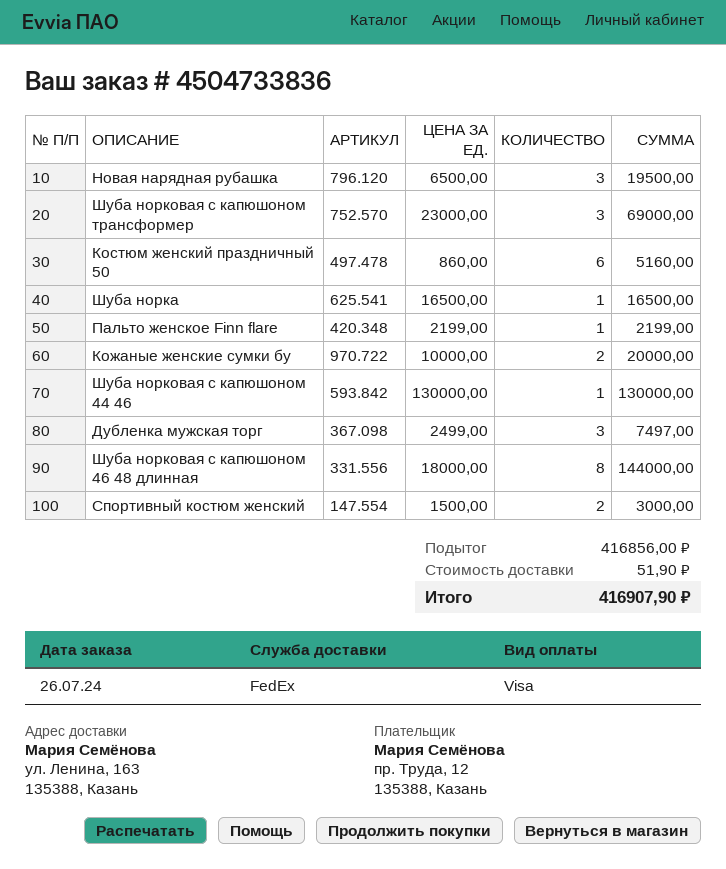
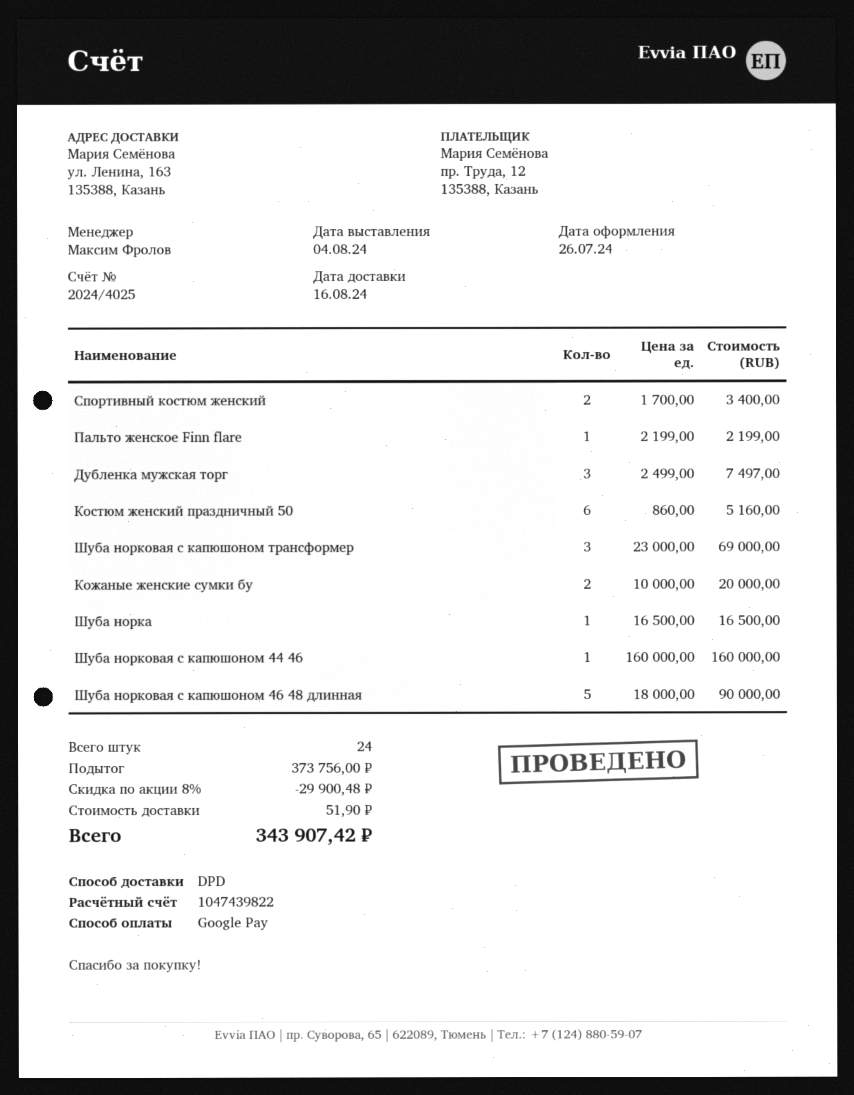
payment method: Visa -> Google Pay
shipping method: FedEx -> DPD
Новая нарядная рубашка: 3 x 6500.00 = 19500.00 -> none
Шуба норковая с капюшоном 44 46: 1 x 130000.00 = 130000.00 -> 1 x 160000.00 = 160000.00
Шуба норковая с капюшоном 46 48 длинная: 8 x 18000.00 = 144000.00 -> 5 x 18000.00 = 90000.00
Спортивный костюм женский: 2 x 1500.00 = 3000.00 -> 2 x 1700.00 = 3400.00
subtotal: 416856.00 -> 373756.00
discount: none -> 8% = 29900.48
total: 416907.90 -> 343907.42

